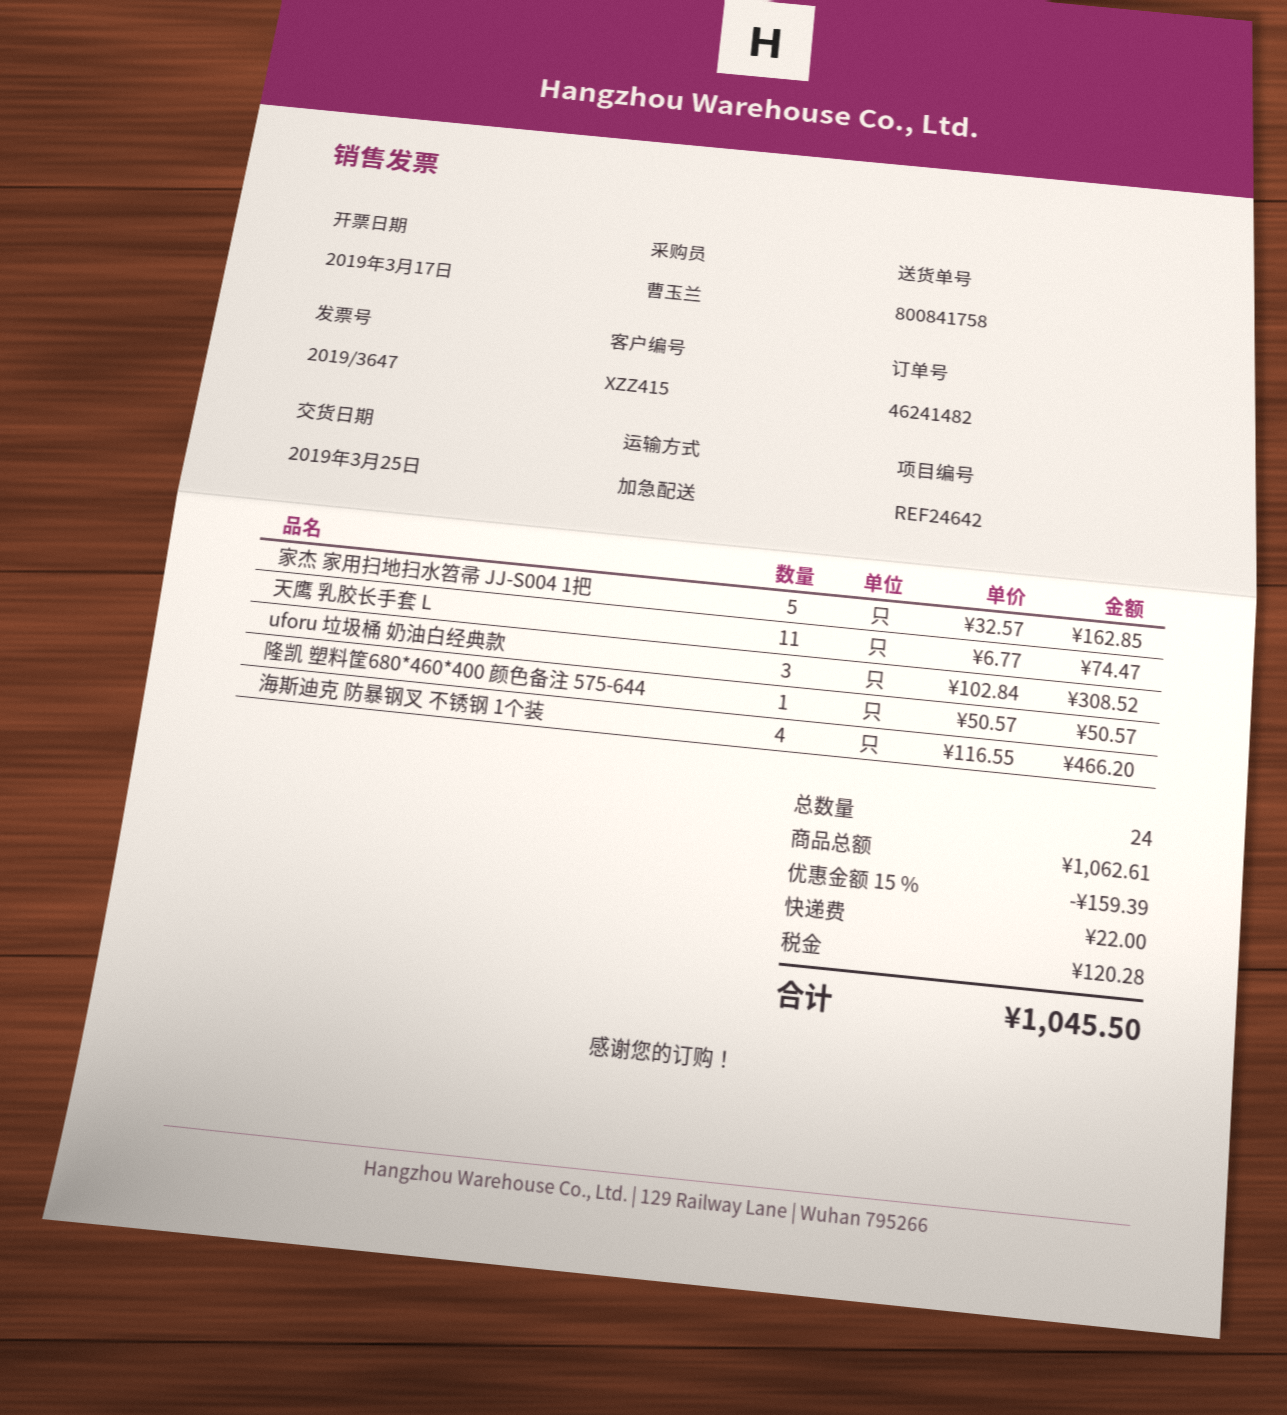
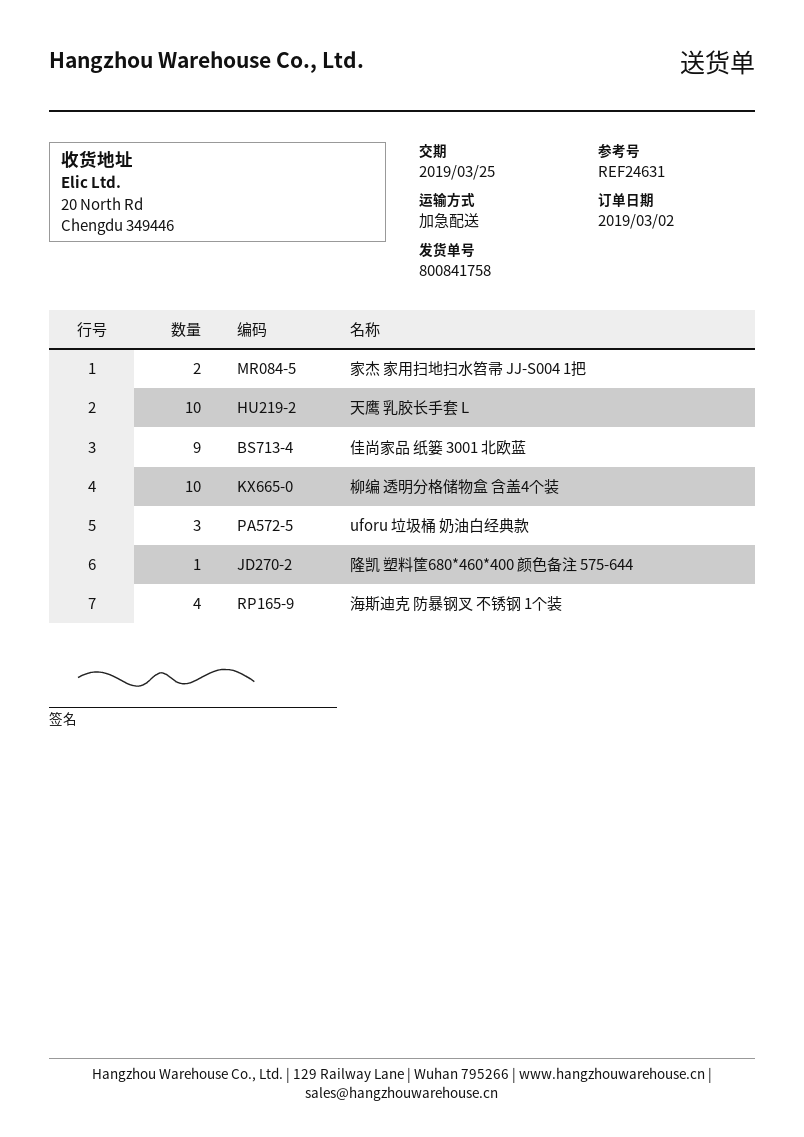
reference: REF24642 -> REF24631
家杰 家用扫地扫水笤帚 JJ-S004 1把: 5 -> 2
天鹰 乳胶长手套 L: 11 -> 10
佳尚家品 纸篓 3001 北欧蓝: none -> 9
柳编 透明分格储物盒 含盖4个装: none -> 10

